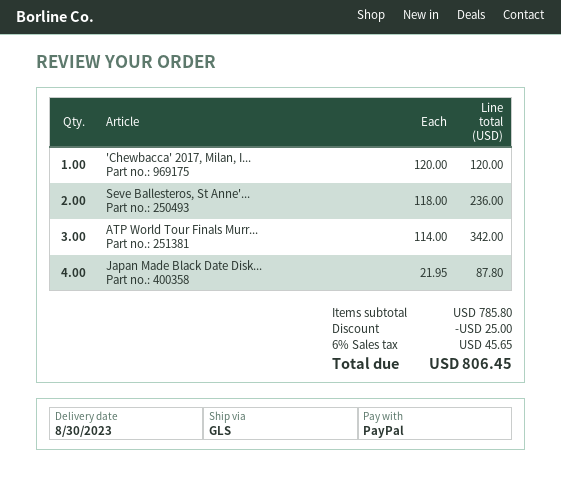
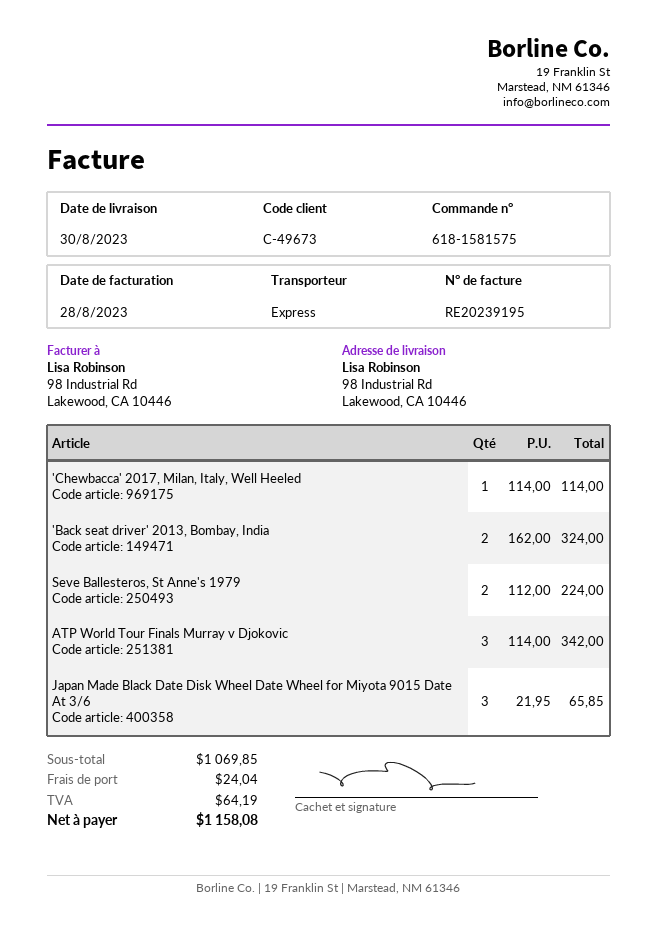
shipping method: GLS -> express
'Chewbacca' 2017, Milan, I...: 1 x 120.00 = 120.00 -> 1 x 114.00 = 114.00
Seve Ballesteros, St Anne'...: 2 x 118.00 = 236.00 -> 2 x 112.00 = 224.00
Japan Made Black Date Disk...: 4 x 21.95 = 87.80 -> 3 x 21.95 = 65.85
'Back seat driver' 2013, Bombay, India: none -> 2 x 162.00 = 324.00
subtotal: 785.80 -> 1069.85
discount: 25.00 -> none
shipping: none -> 24.04
tax: 45.65 -> 64.19
total: 806.45 -> 1158.08

